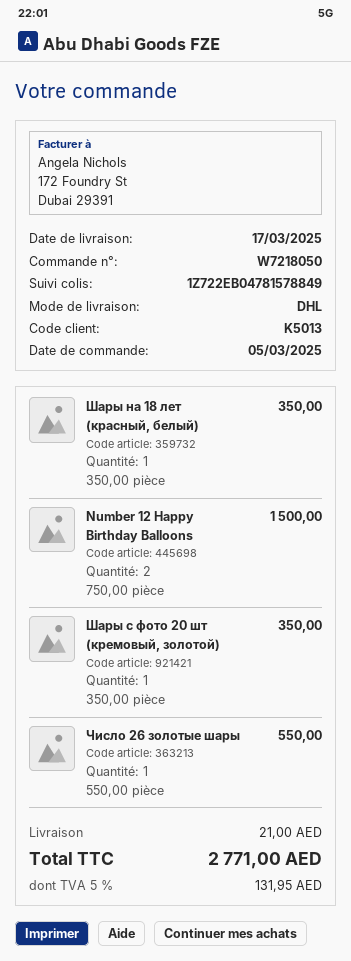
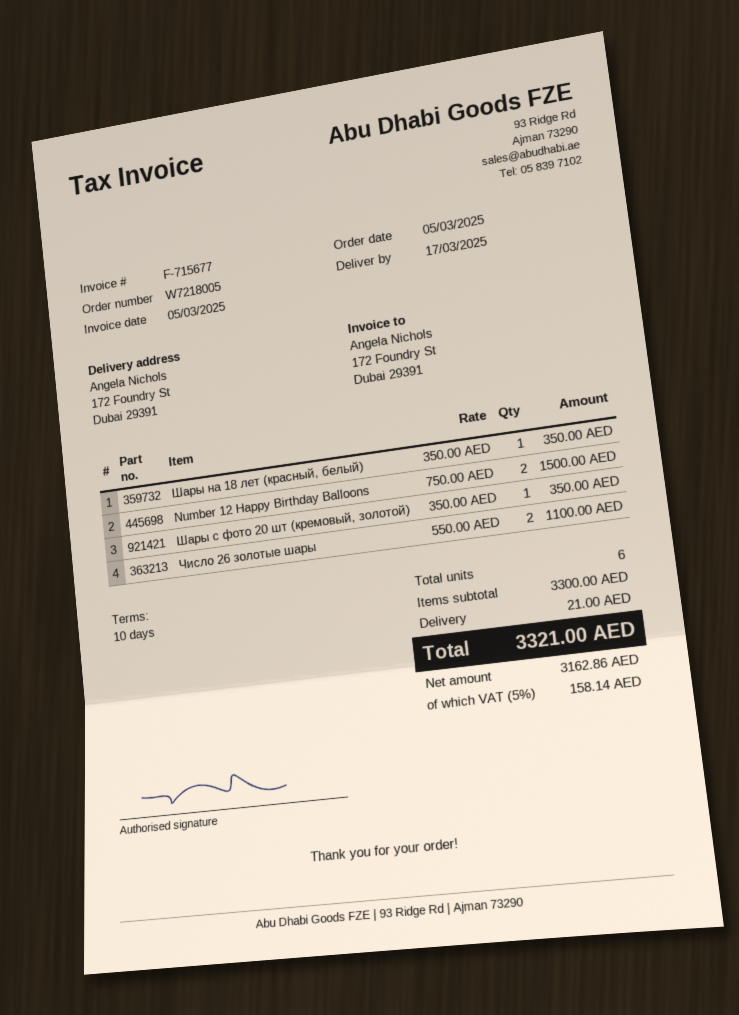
order number: W7218050 -> W7218005
Число 26 золотые шары: 1 x 550.00 = 550.00 -> 2 x 550.00 = 1100.00
tax: 5% = 131.95 -> 5% = 158.14
total: 2771.00 -> 3321.00

